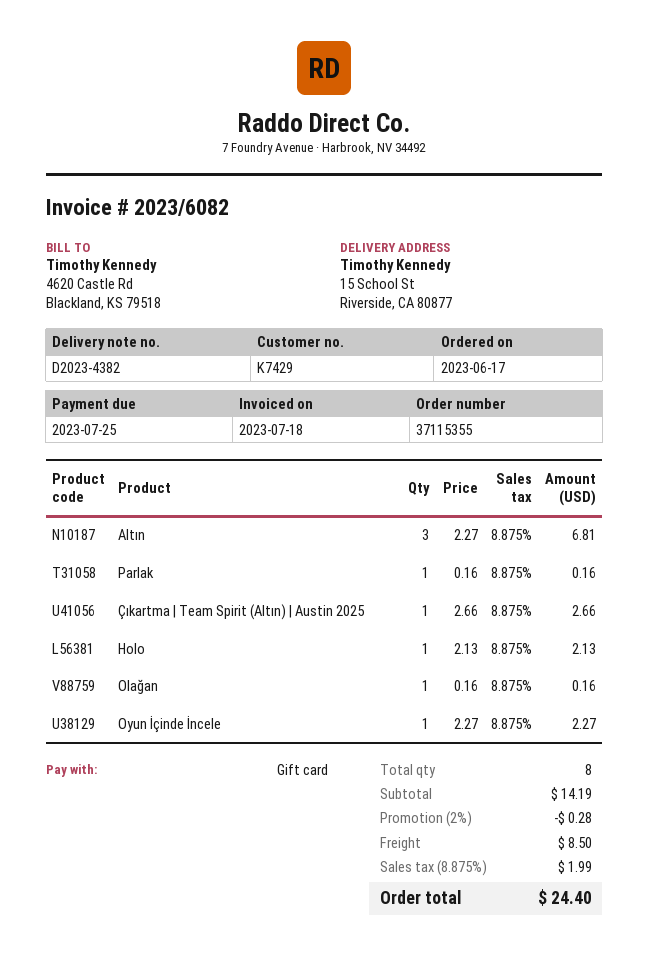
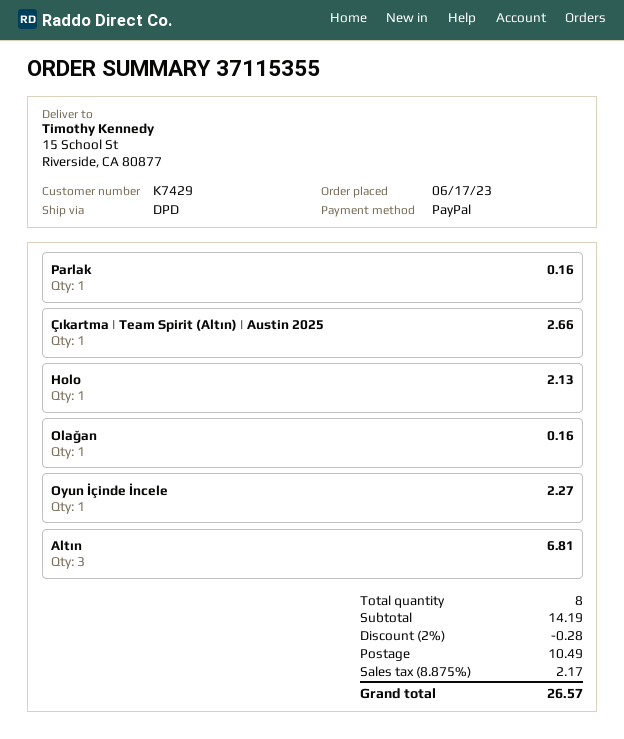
payment method: gift card -> PayPal
shipping: 8.50 -> 10.49
tax: 8.875% = 1.99 -> 8.875% = 2.17
total: 24.40 -> 26.57

